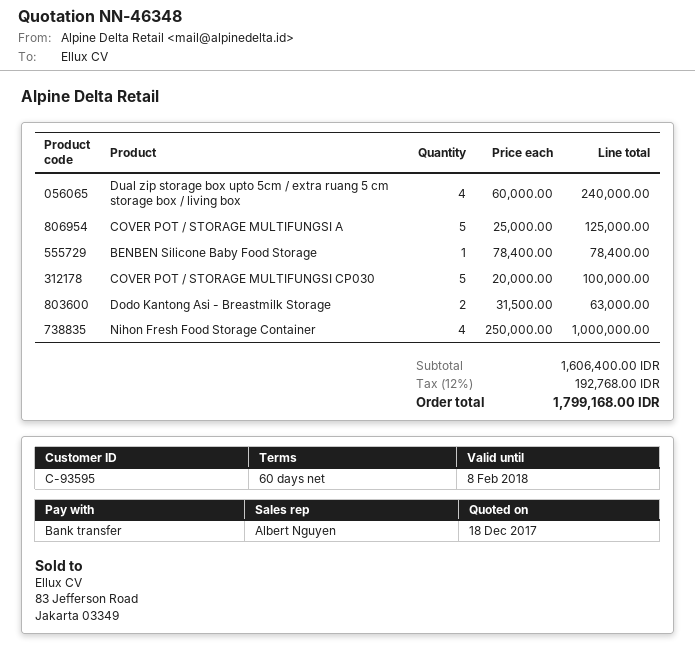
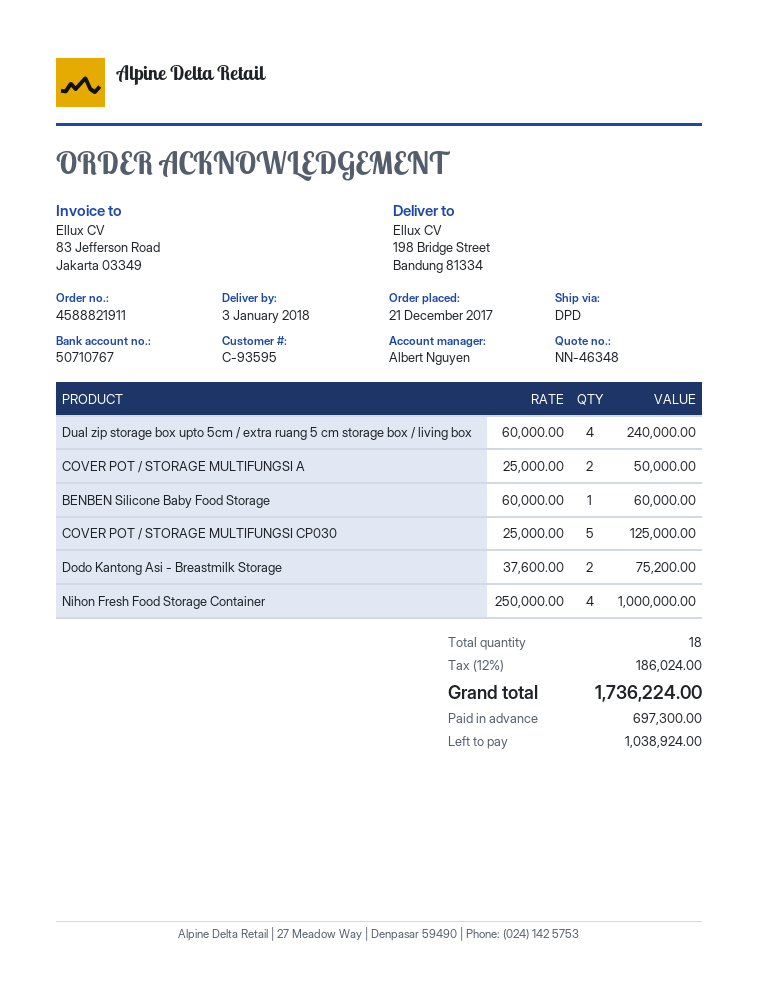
COVER POT / STORAGE MULTIFUNGSI A: 5 x 25000.00 = 125000.00 -> 2 x 25000.00 = 50000.00
BENBEN Silicone Baby Food Storage: 1 x 78400.00 = 78400.00 -> 1 x 60000.00 = 60000.00
COVER POT / STORAGE MULTIFUNGSI CP030: 5 x 20000.00 = 100000.00 -> 5 x 25000.00 = 125000.00
Dodo Kantong Asi - Breastmilk Storage: 2 x 31500.00 = 63000.00 -> 2 x 37600.00 = 75200.00
tax: 12% = 192768.00 -> 12% = 186024.00
total: 1799168.00 -> 1736224.00

